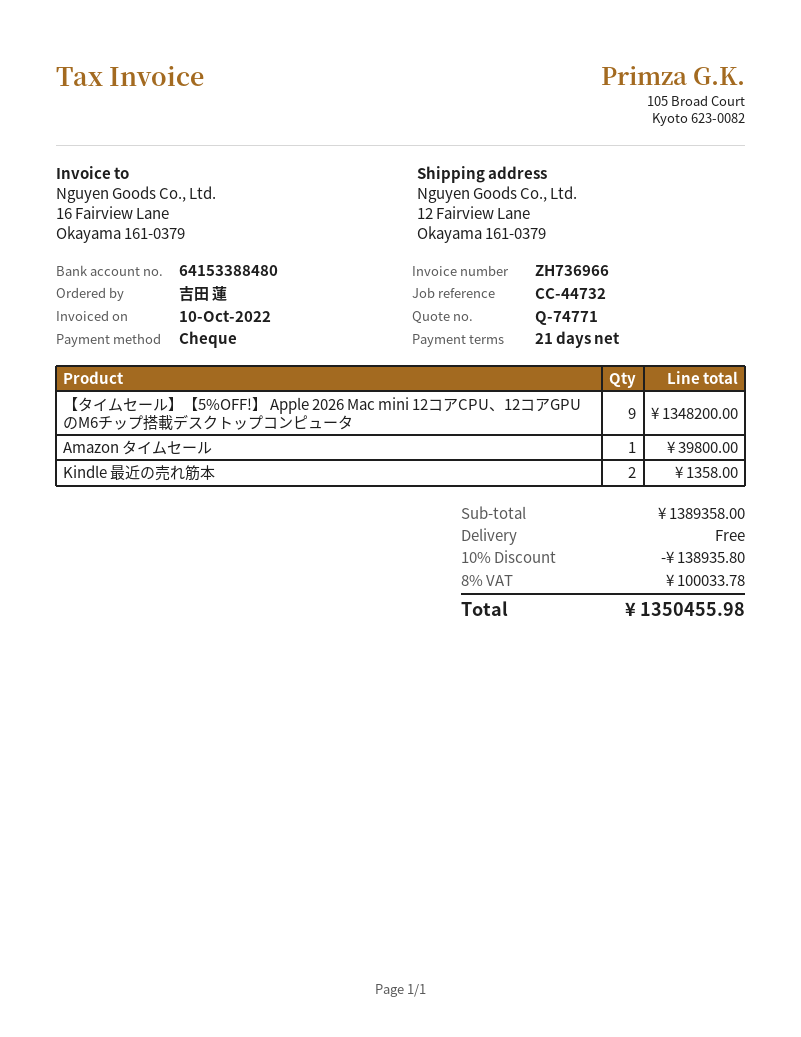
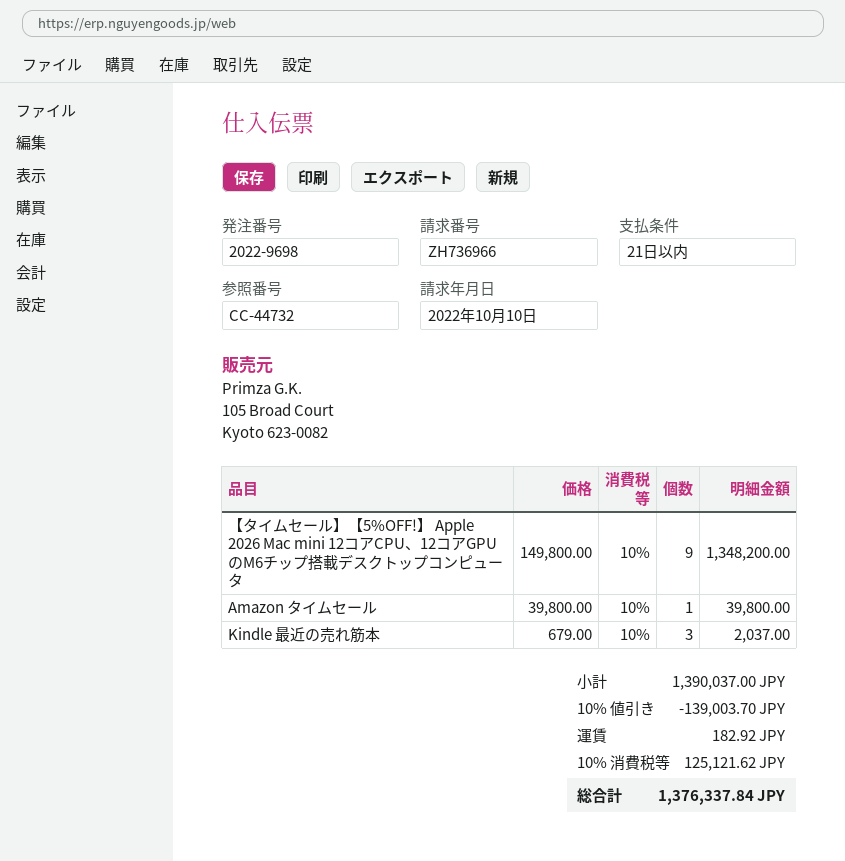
Kindle 最近の売れ筋本: 2 for 1358.00 -> 3 for 2037.00
subtotal: 1389358.00 -> 1390037.00
discount: 10% = 138935.80 -> 10% = 139003.70
shipping: 0.00 -> 182.92
tax: 8% = 100033.78 -> 10% = 125121.62
total: 1350455.98 -> 1376337.84

